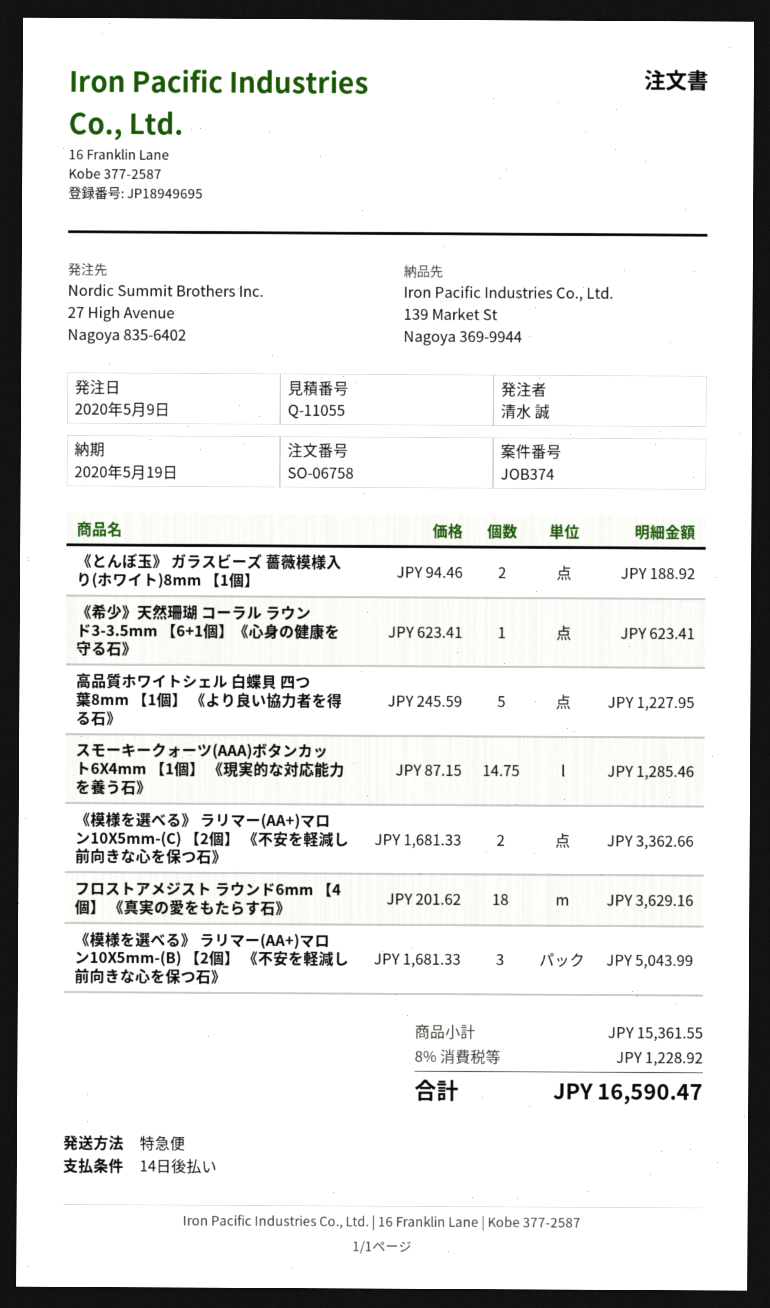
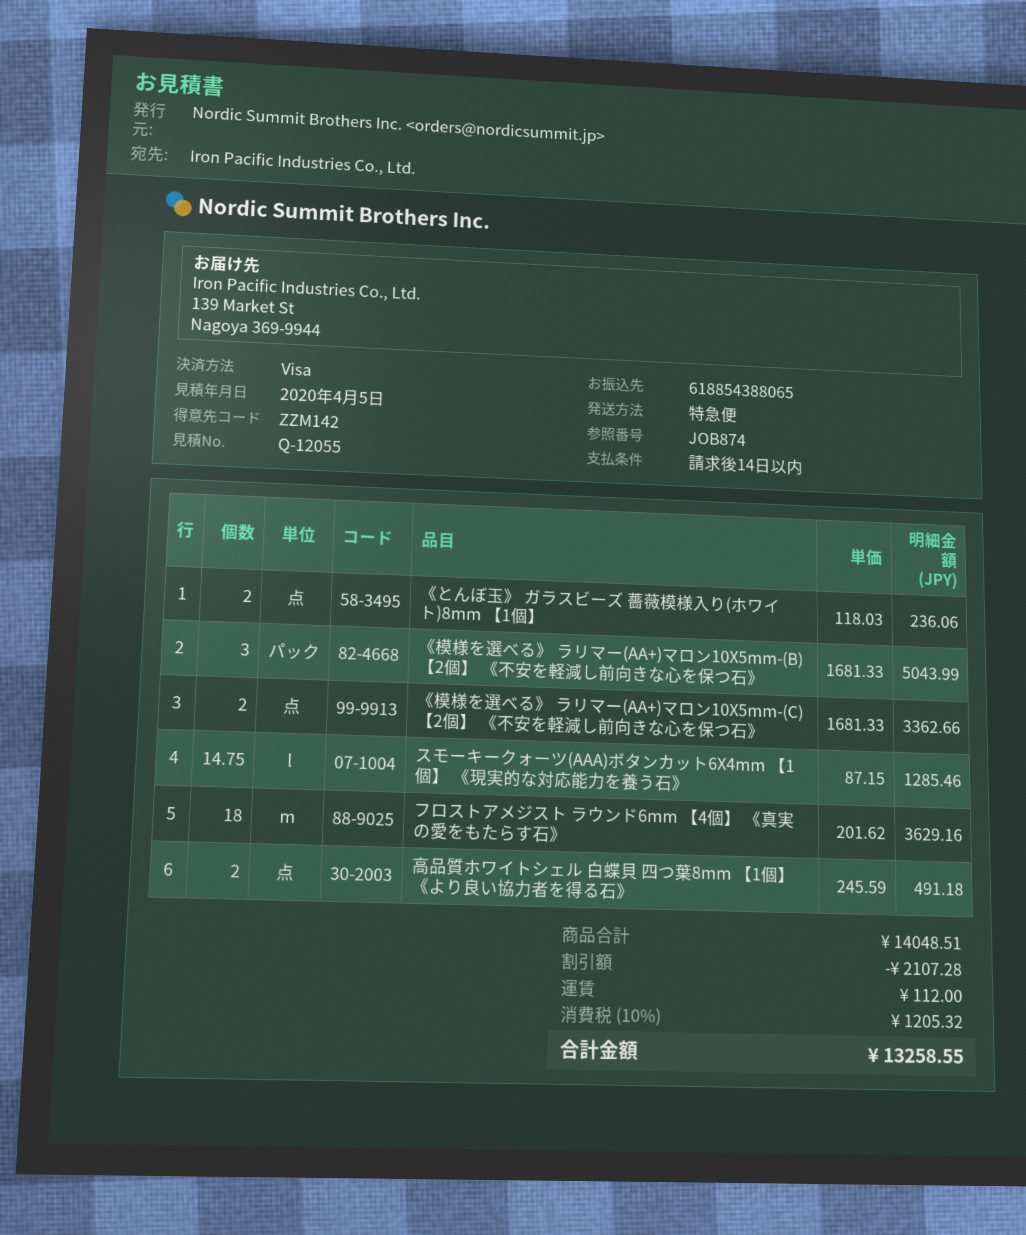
quote number: Q-11055 -> Q-12055
reference: JOB374 -> JOB874
《とんぼ玉》 ガラスビーズ 薔薇模様入り(ホワイト)8mm 【1個】: 2 x 94.46 = 188.92 -> 2 x 118.03 = 236.06
《希少》天然珊瑚 コーラル ラウンド3-3.5mm 【6+1個】《心身の健康を守る石》: 1 x 623.41 = 623.41 -> none
高品質ホワイトシェル 白蝶貝 四つ葉8mm 【1個】 《より良い協力者を得る石》: 5 x 245.59 = 1227.95 -> 2 x 245.59 = 491.18
subtotal: 15361.55 -> 14048.51
discount: none -> 2107.28
shipping: none -> 112.00
tax: 8% = 1228.92 -> 10% = 1205.32
total: 16590.47 -> 13258.55

